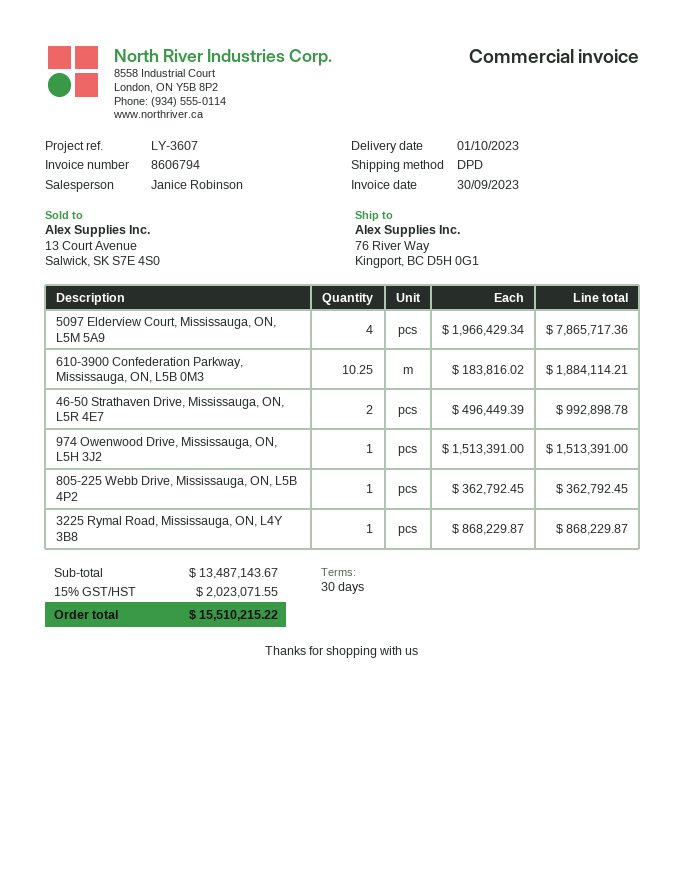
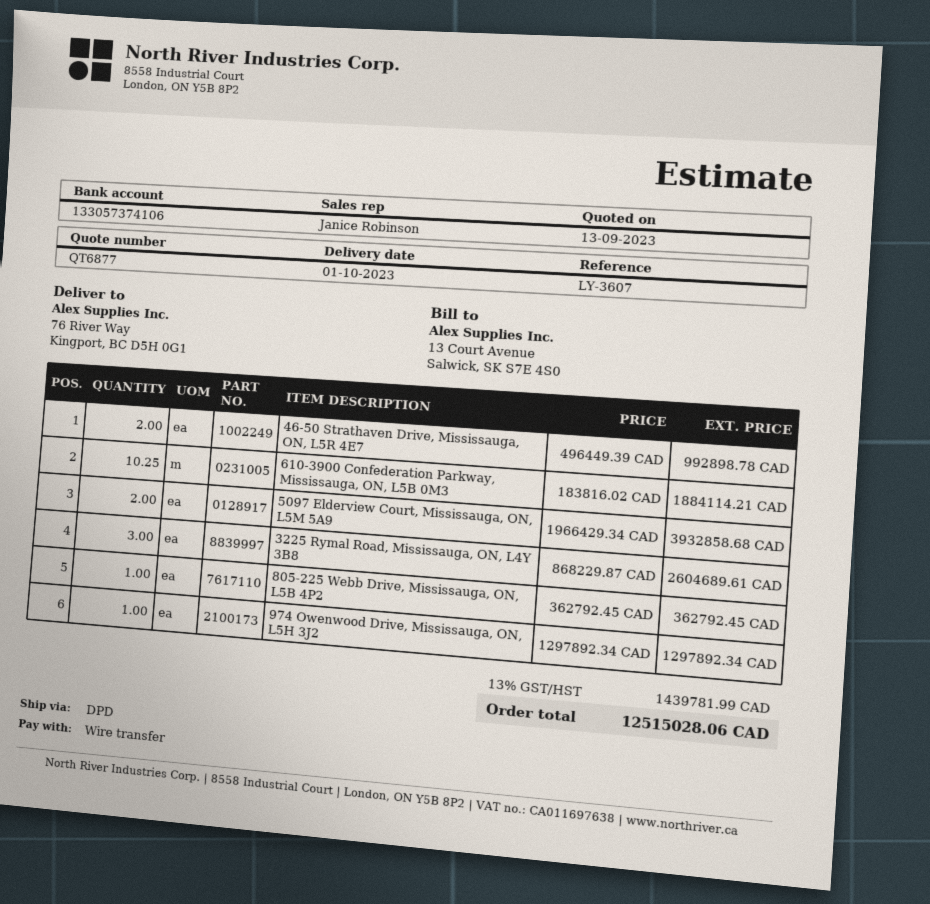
5097 Elderview Court, Mississauga, ON, L5M 5A9: 4 x 1966429.34 = 7865717.36 -> 2 x 1966429.34 = 3932858.68
974 Owenwood Drive, Mississauga, ON, L5H 3J2: 1 x 1513391.00 = 1513391.00 -> 1 x 1297892.34 = 1297892.34
3225 Rymal Road, Mississauga, ON, L4Y 3B8: 1 x 868229.87 = 868229.87 -> 3 x 868229.87 = 2604689.61
tax: 15% = 2023071.55 -> 13% = 1439781.99
total: 15510215.22 -> 12515028.06

